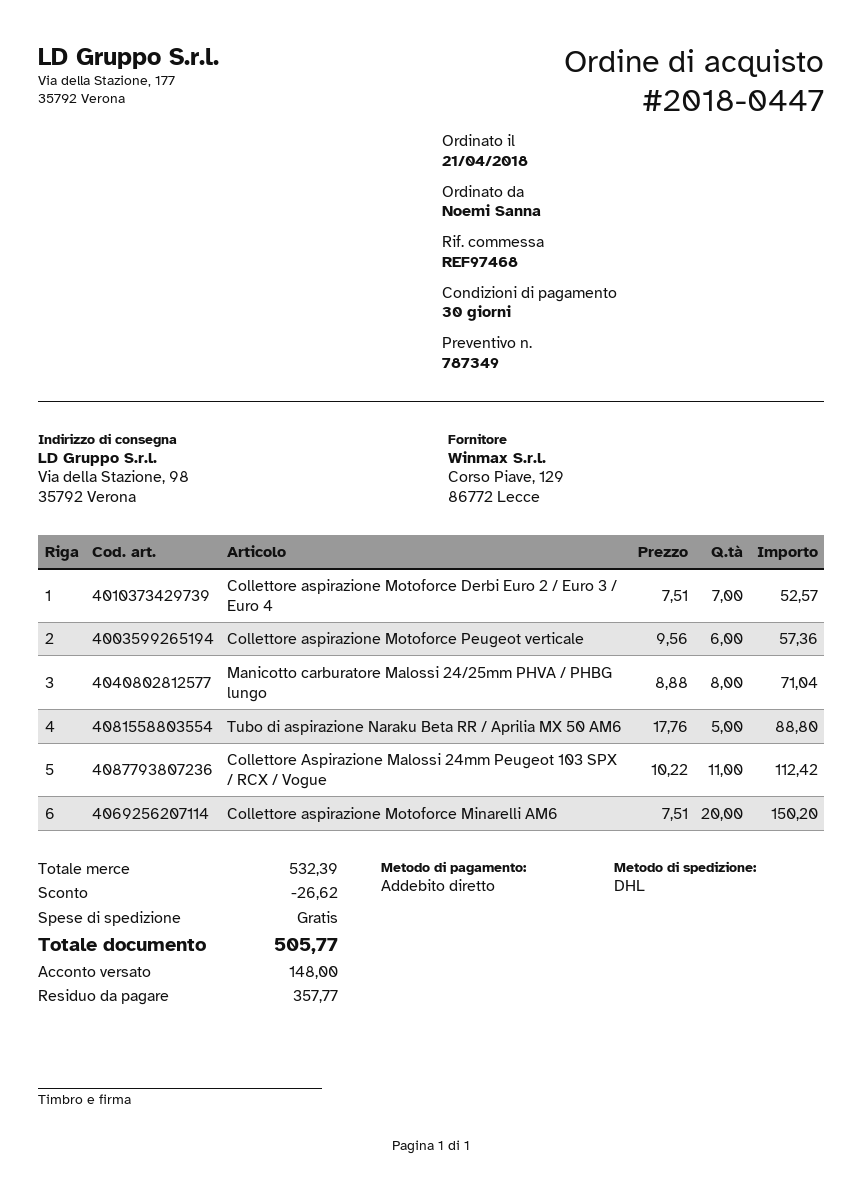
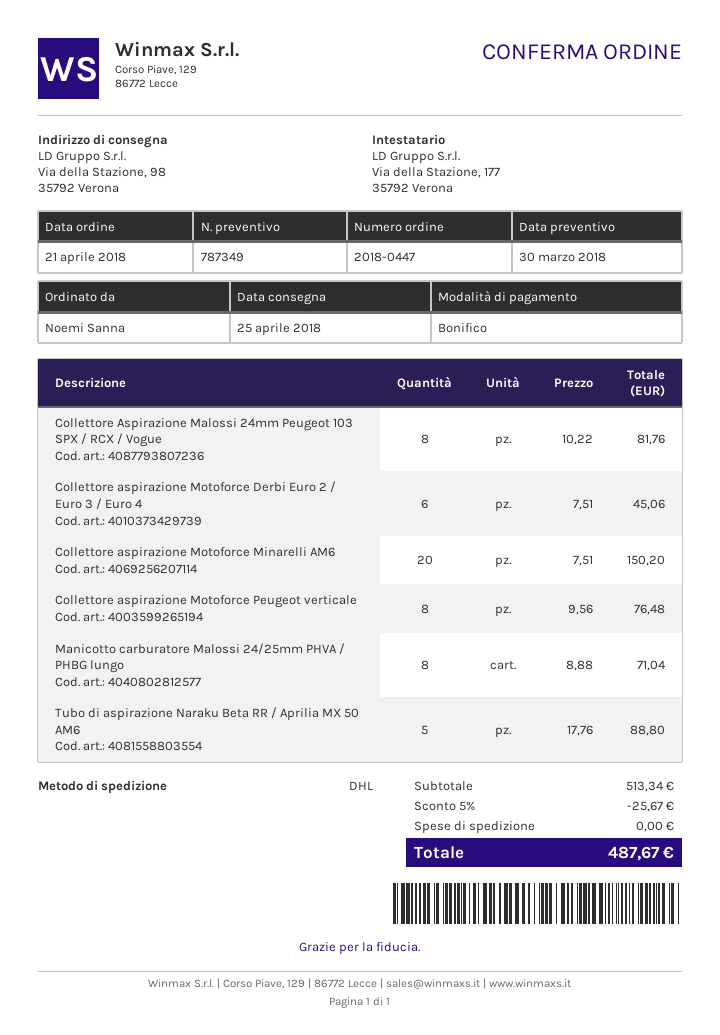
payment method: direct debit -> bank transfer
Collettore aspirazione Motoforce Derbi Euro 2 / Euro 3 / Euro 4: 7 x 7.51 = 52.57 -> 6 x 7.51 = 45.06
Collettore aspirazione Motoforce Peugeot verticale: 6 x 9.56 = 57.36 -> 8 x 9.56 = 76.48
Collettore Aspirazione Malossi 24mm Peugeot 103 SPX / RCX / Vogue: 11 x 10.22 = 112.42 -> 8 x 10.22 = 81.76
subtotal: 532.39 -> 513.34
discount: 26.62 -> 25.67
total: 505.77 -> 487.67

